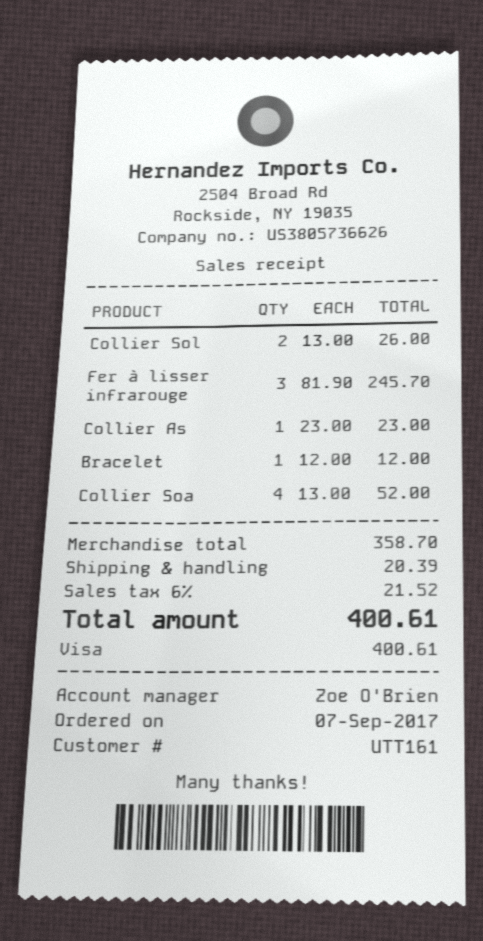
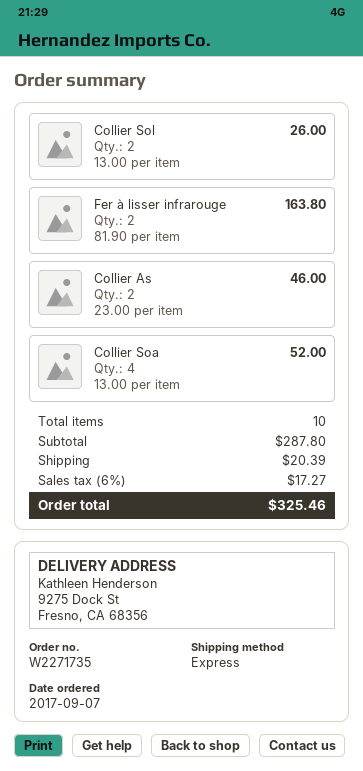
Fer à lisser infrarouge: 3 x 81.90 = 245.70 -> 2 x 81.90 = 163.80
Collier As: 1 x 23.00 = 23.00 -> 2 x 23.00 = 46.00
Bracelet: 1 x 12.00 = 12.00 -> none
subtotal: 358.70 -> 287.80
tax: 6% = 21.52 -> 6% = 17.27
total: 400.61 -> 325.46

